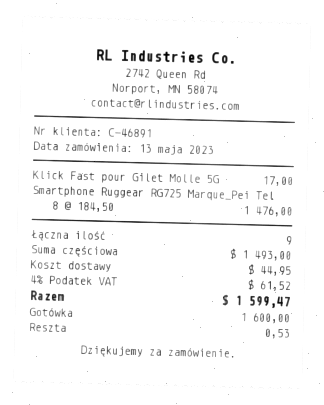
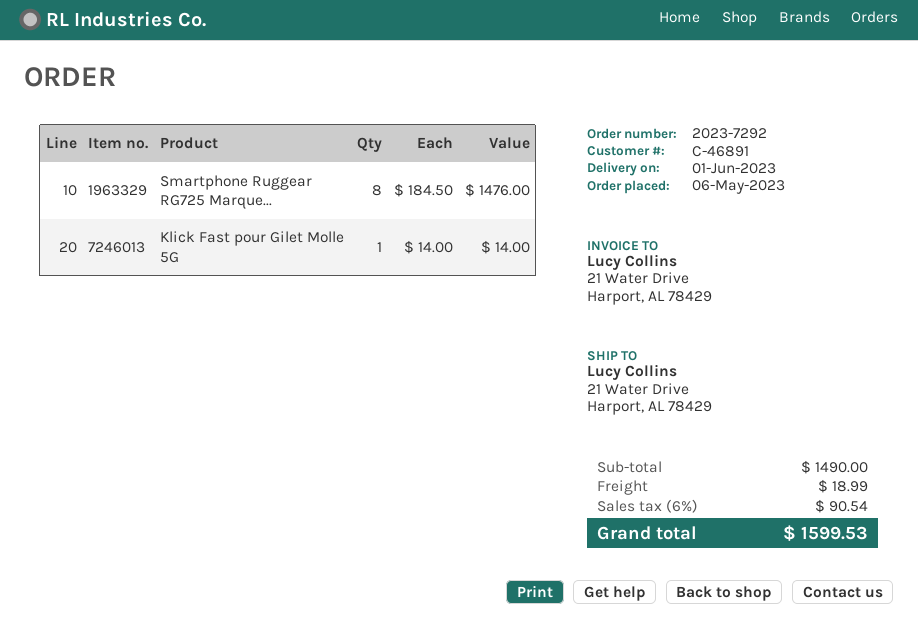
order date: 2023-05-13 -> 2023-05-06
Klick Fast pour Gilet Molle 5G: 1 x 17.00 = 17.00 -> 1 x 14.00 = 14.00
subtotal: 1493.00 -> 1490.00
shipping: 44.95 -> 18.99
tax: 4% = 61.52 -> 6% = 90.54
total: 1599.47 -> 1599.53

